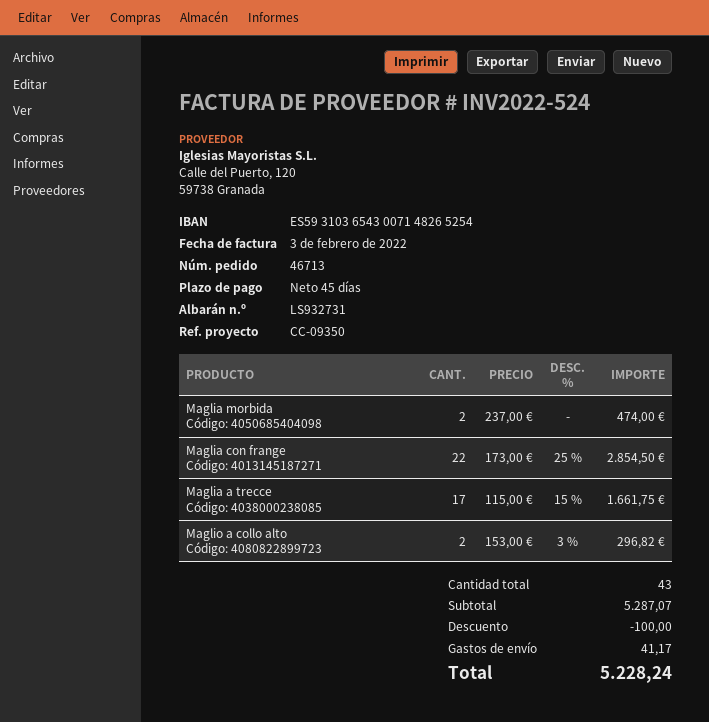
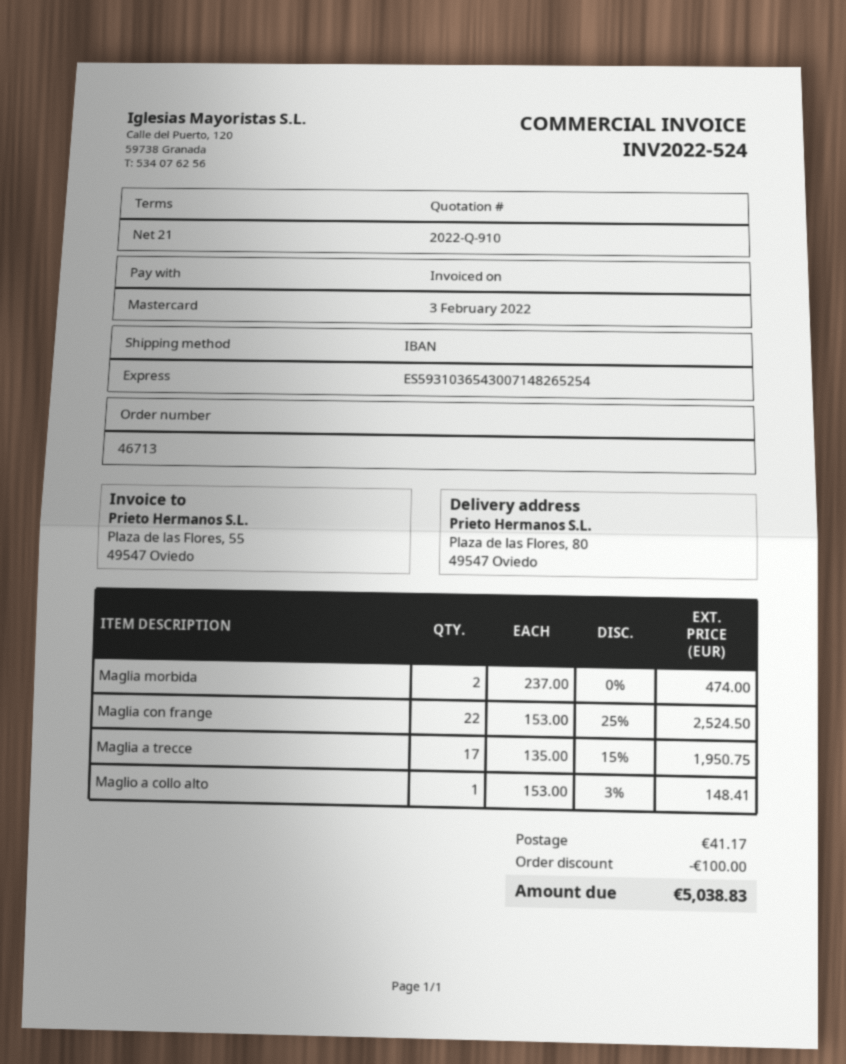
payment terms: 45 days -> 21 days
Maglia con frange: 22 x 173.00 - 25% = 2854.50 -> 22 x 153.00 - 25% = 2524.50
Maglia a trecce: 17 x 115.00 - 15% = 1661.75 -> 17 x 135.00 - 15% = 1950.75
Maglio a collo alto: 2 x 153.00 - 3% = 296.82 -> 1 x 153.00 - 3% = 148.41
total: 5228.24 -> 5038.83

